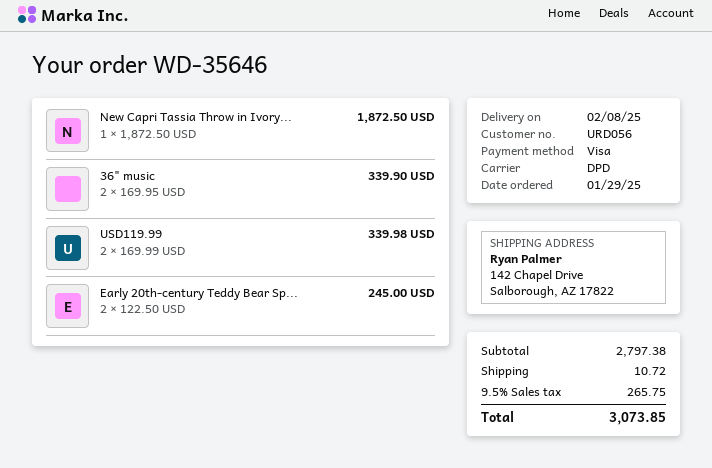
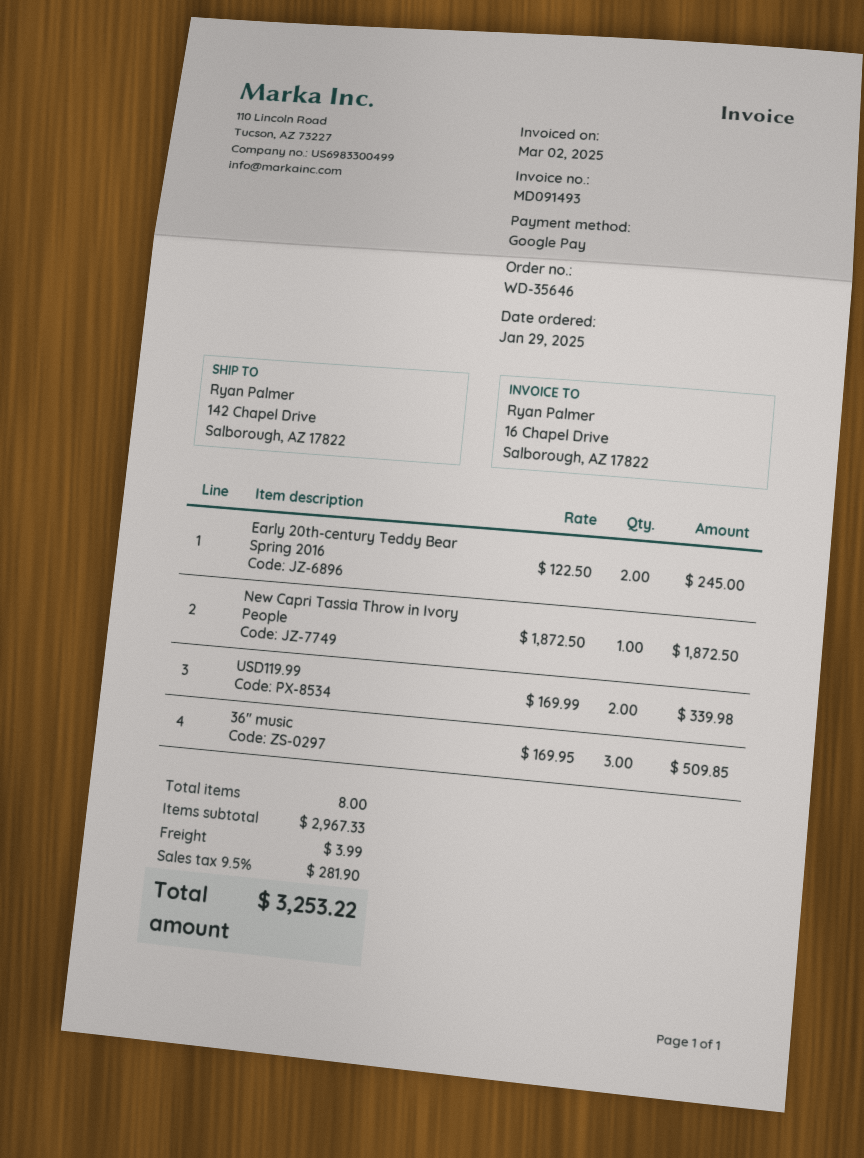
payment method: Visa -> Google Pay
36" music: 2 x 169.95 = 339.90 -> 3 x 169.95 = 509.85
subtotal: 2797.38 -> 2967.33
shipping: 10.72 -> 3.99
tax: 9.5% = 265.75 -> 9.5% = 281.90
total: 3073.85 -> 3253.22

